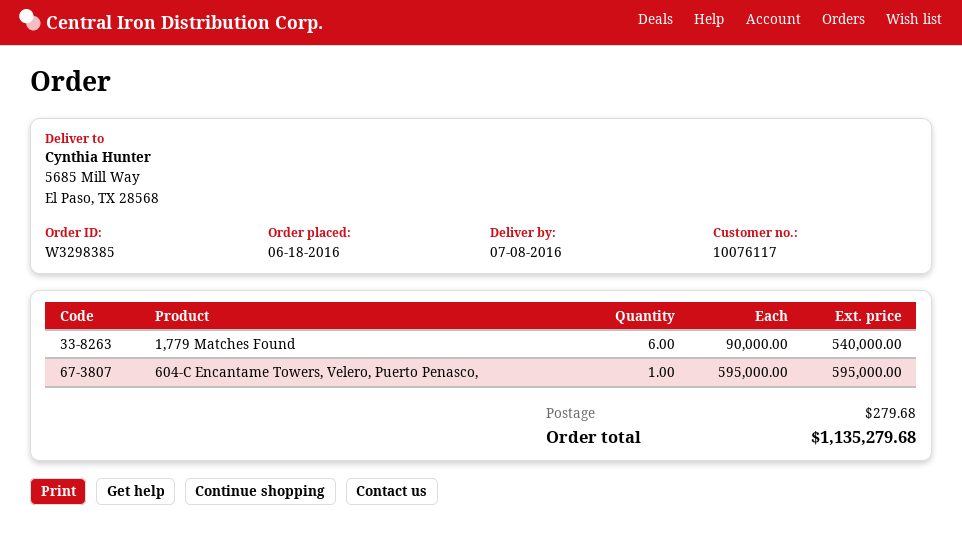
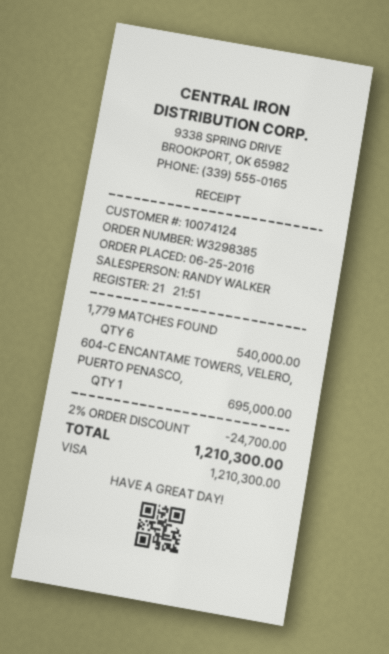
order date: 2016-06-18 -> 2016-06-25
customer number: 10076117 -> 10074124
604-C Encantame Towers, Velero, Puerto Penasco,: 1 for 595000.00 -> 1 for 695000.00
discount: none -> 2% = 24700.00
shipping: 279.68 -> none
total: 1135279.68 -> 1210300.00

